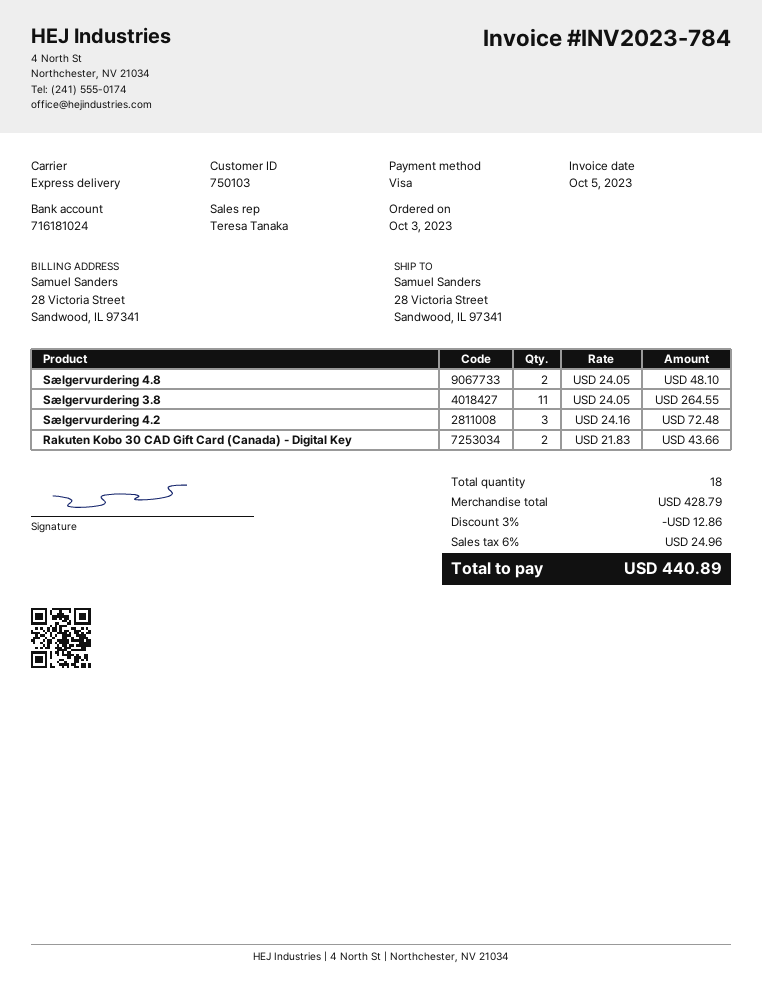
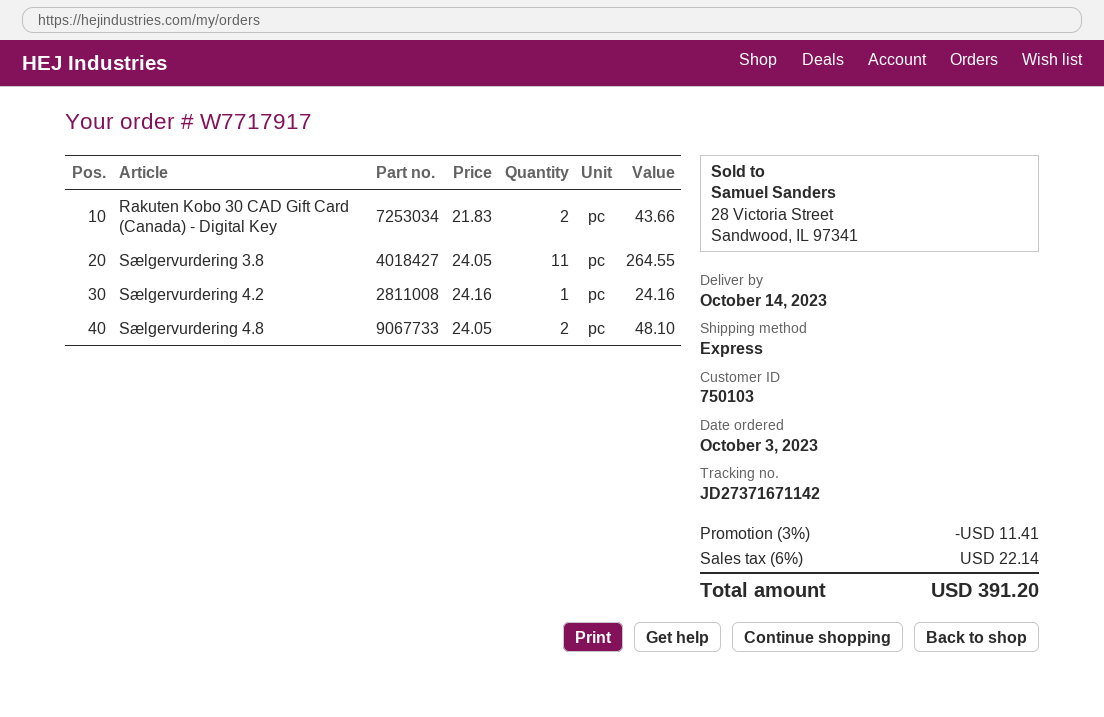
Sælgervurdering 4.2: 3 x 24.16 = 72.48 -> 1 x 24.16 = 24.16
discount: 3% = 12.86 -> 3% = 11.41
tax: 6% = 24.96 -> 6% = 22.14
total: 440.89 -> 391.20

